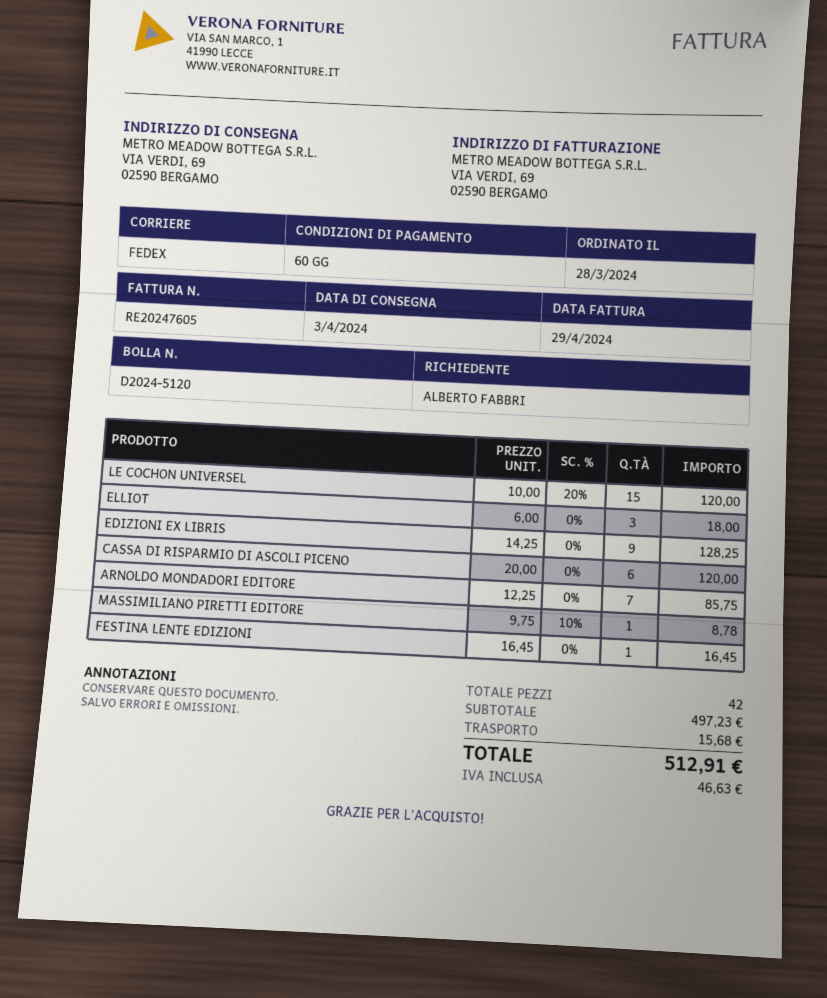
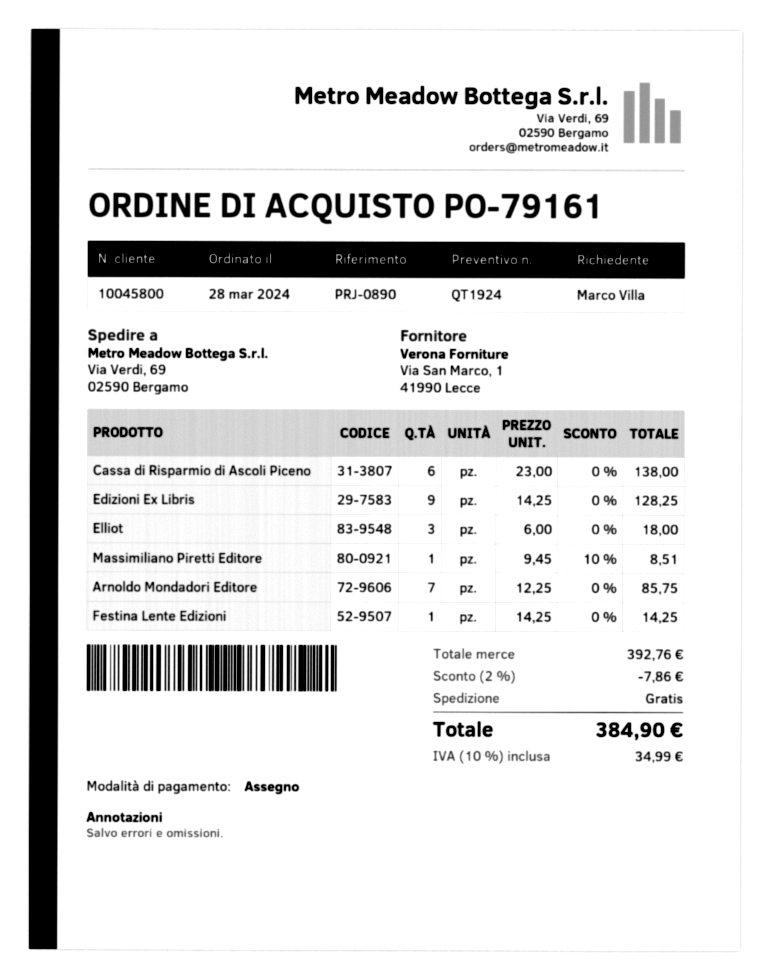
ordered by: ALBERTO FABBRI -> Marco Villa
LE COCHON UNIVERSEL: 15 x 10.00 - 20% = 120.00 -> none
CASSA DI RISPARMIO DI ASCOLI PICENO: 6 x 20.00 = 120.00 -> 6 x 23.00 = 138.00
MASSIMILIANO PIRETTI EDITORE: 1 x 9.75 - 10% = 8.78 -> 1 x 9.45 - 10% = 8.51
FESTINA LENTE EDIZIONI: 1 x 16.45 = 16.45 -> 1 x 14.25 = 14.25
subtotal: 497.23 -> 392.76
discount: none -> 2% = 7.86
shipping: 15.68 -> 0.00
tax: 46.63 -> 34.99
total: 512.91 -> 384.90

